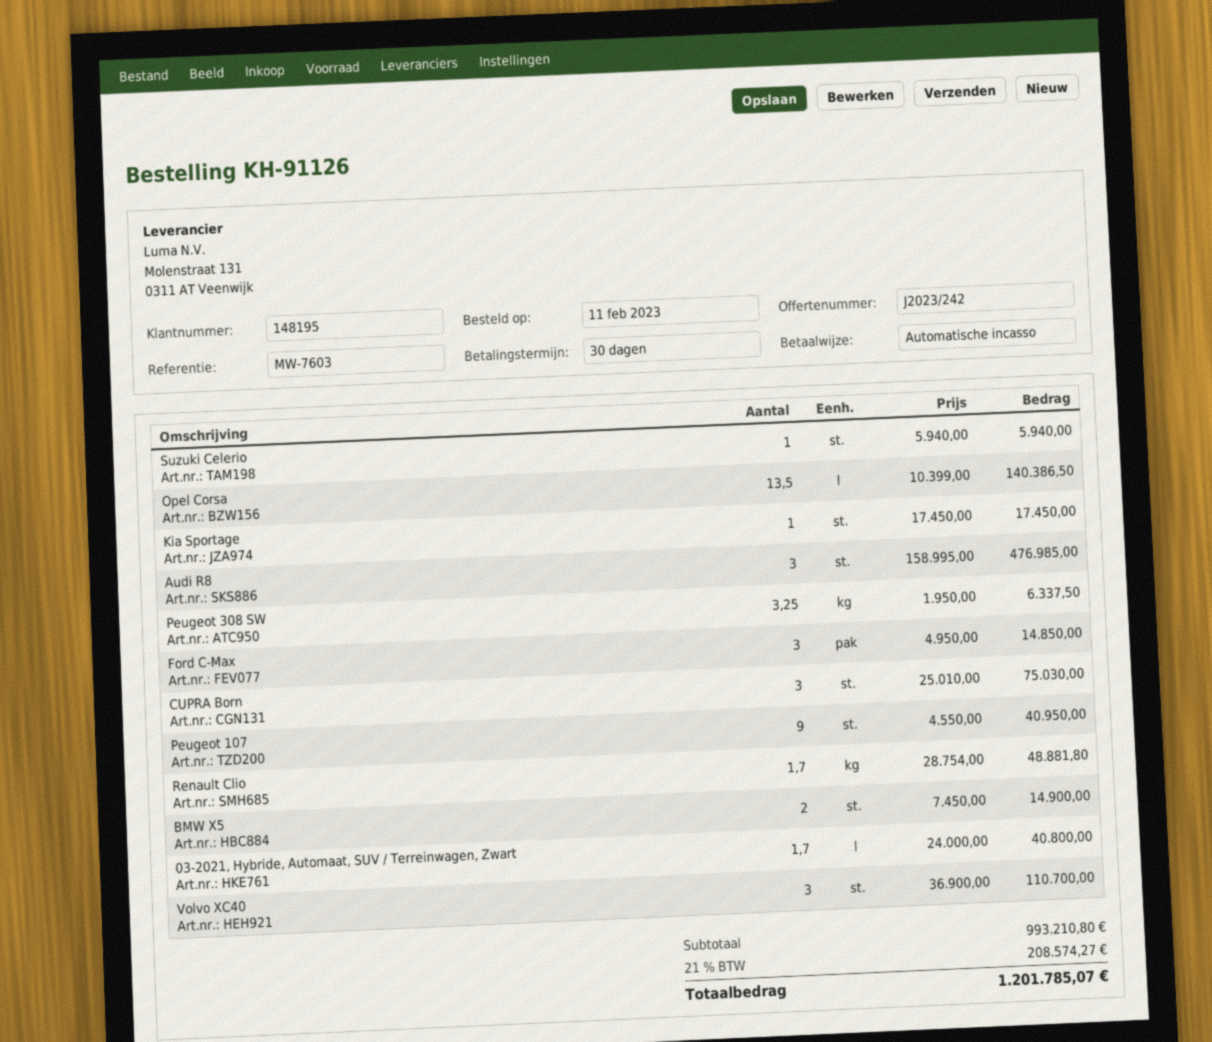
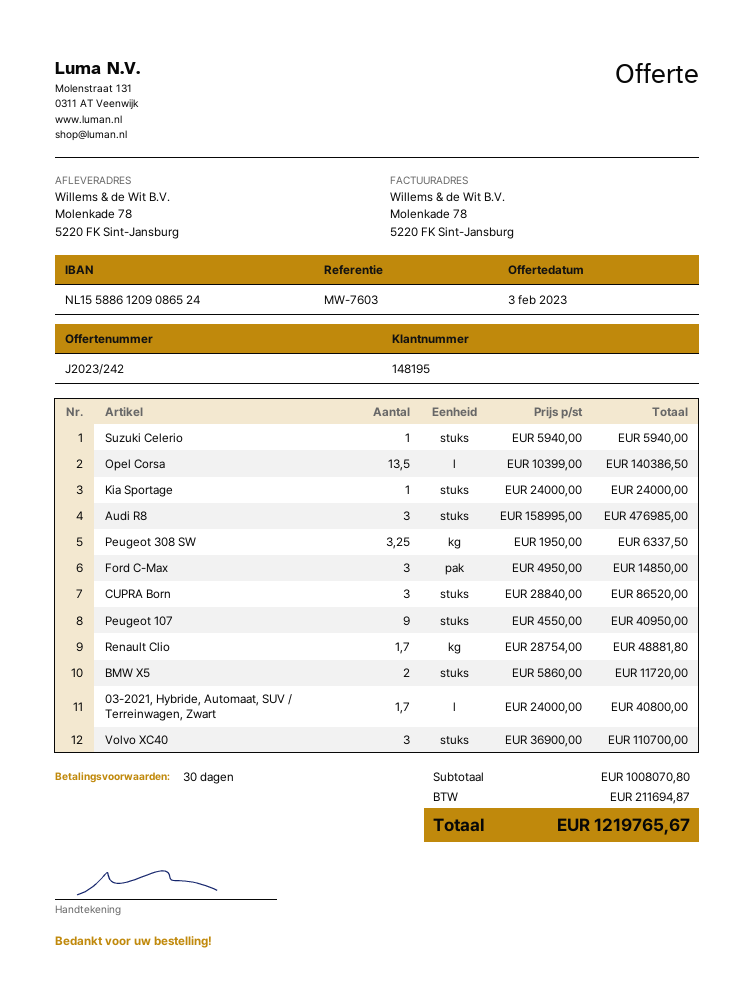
Kia Sportage: 1 x 17450.00 = 17450.00 -> 1 x 24000.00 = 24000.00
CUPRA Born: 3 x 25010.00 = 75030.00 -> 3 x 28840.00 = 86520.00
BMW X5: 2 x 7450.00 = 14900.00 -> 2 x 5860.00 = 11720.00
subtotal: 993210.80 -> 1008070.80
tax: 208574.27 -> 211694.87
total: 1201785.07 -> 1219765.67

